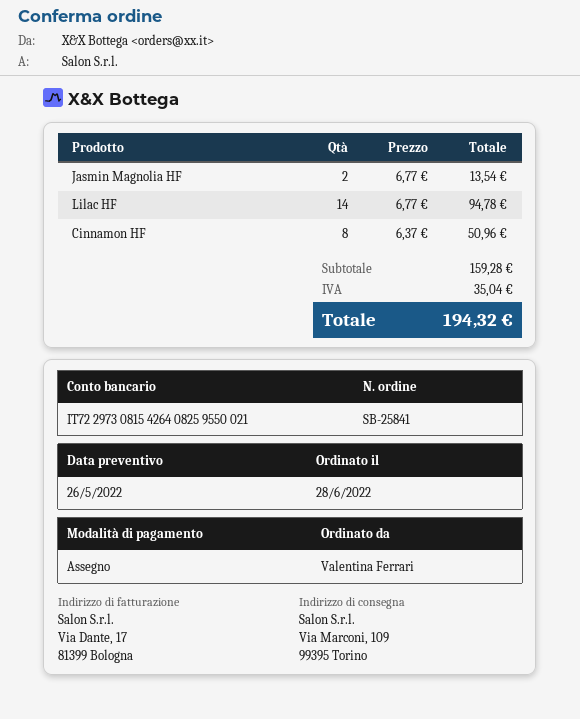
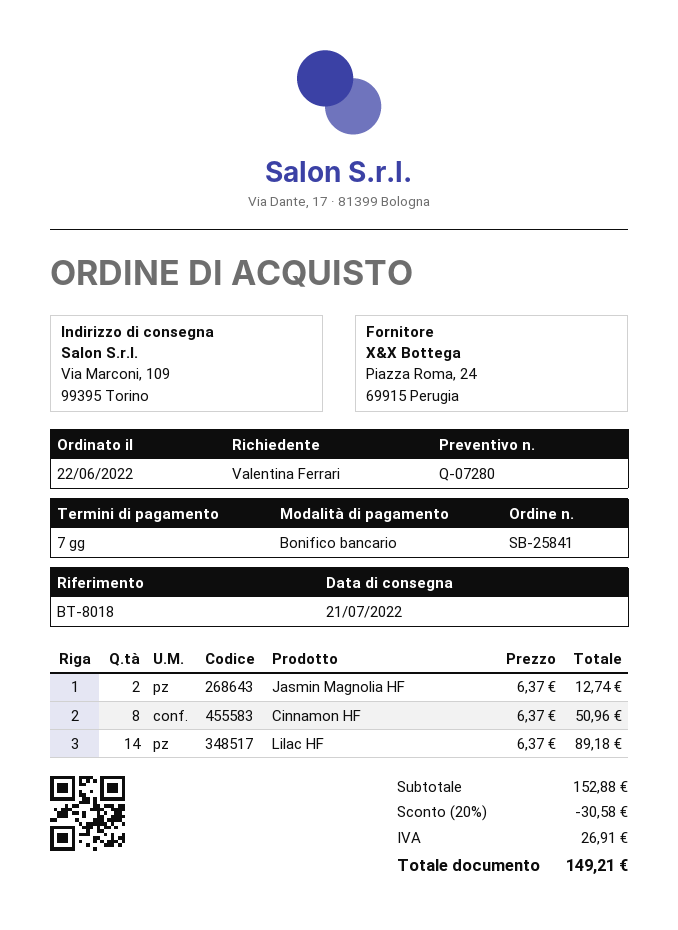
order date: 2022-06-28 -> 2022-06-22
payment method: cheque -> bank transfer
Jasmin Magnolia HF: 2 x 6.77 = 13.54 -> 2 x 6.37 = 12.74
Lilac HF: 14 x 6.77 = 94.78 -> 14 x 6.37 = 89.18
subtotal: 159.28 -> 152.88
discount: none -> 20% = 30.58
tax: 35.04 -> 26.91
total: 194.32 -> 149.21

